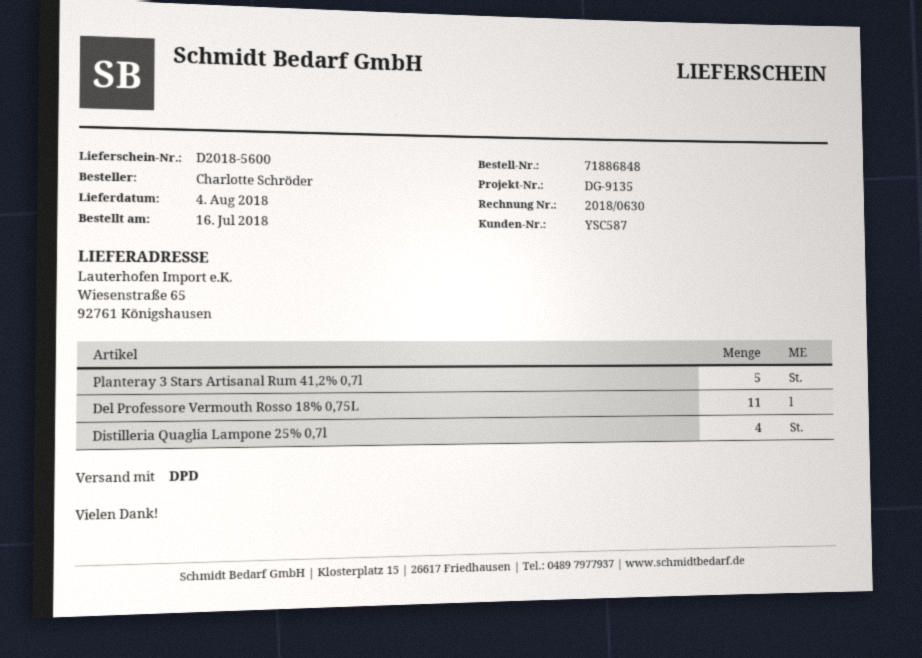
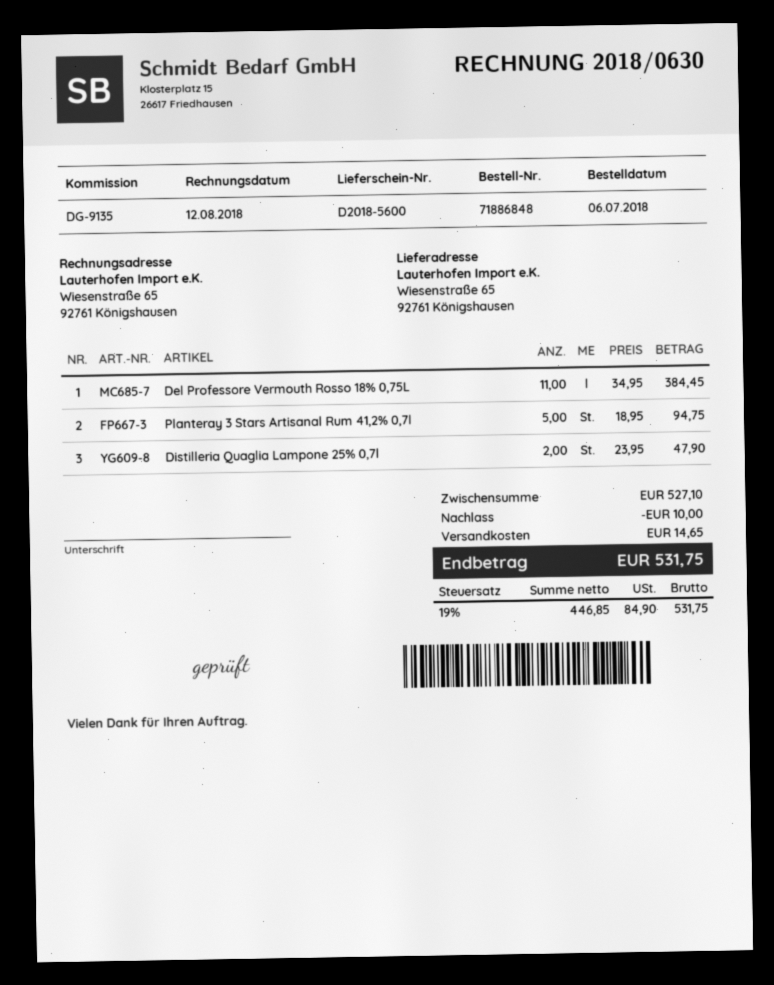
order date: 2018-07-16 -> 2018-07-06
Distilleria Quaglia Lampone 25% 0,7l: 4 -> 2

